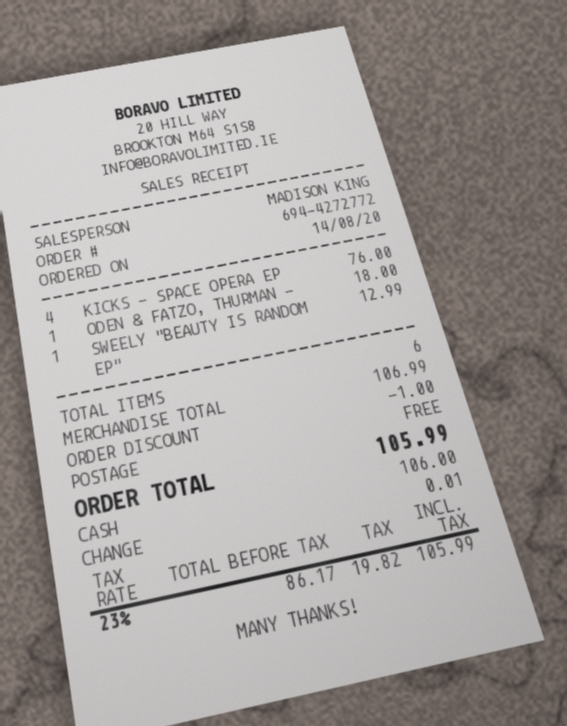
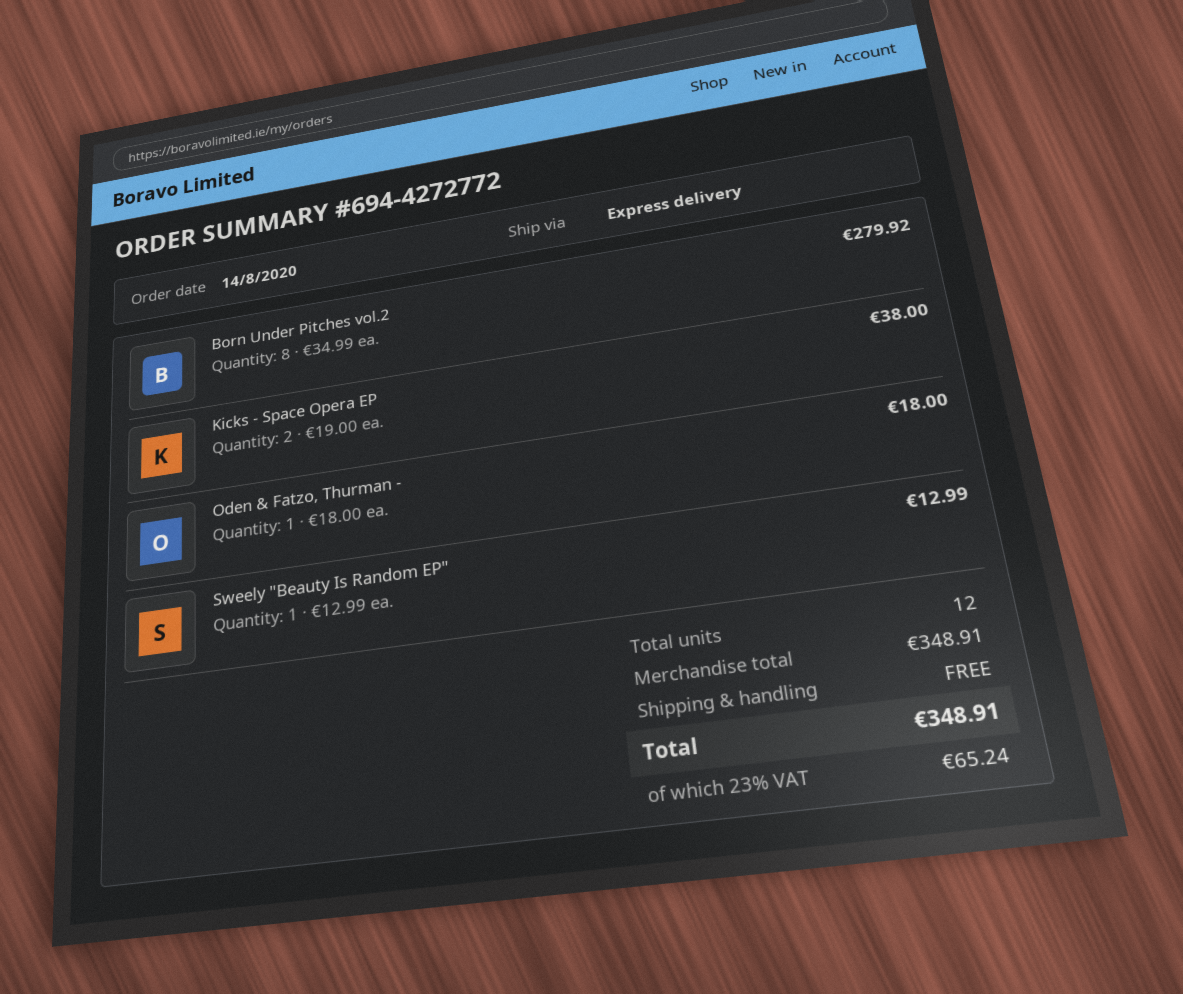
KICKS - SPACE OPERA EP: 4 for 76.00 -> 2 for 38.00
Born Under Pitches vol.2: none -> 8 for 279.92
total quantity: 6 -> 12
subtotal: 106.99 -> 348.91
discount: 1.00 -> none
tax: 23% = 19.82 -> 23% = 65.24
total: 105.99 -> 348.91

